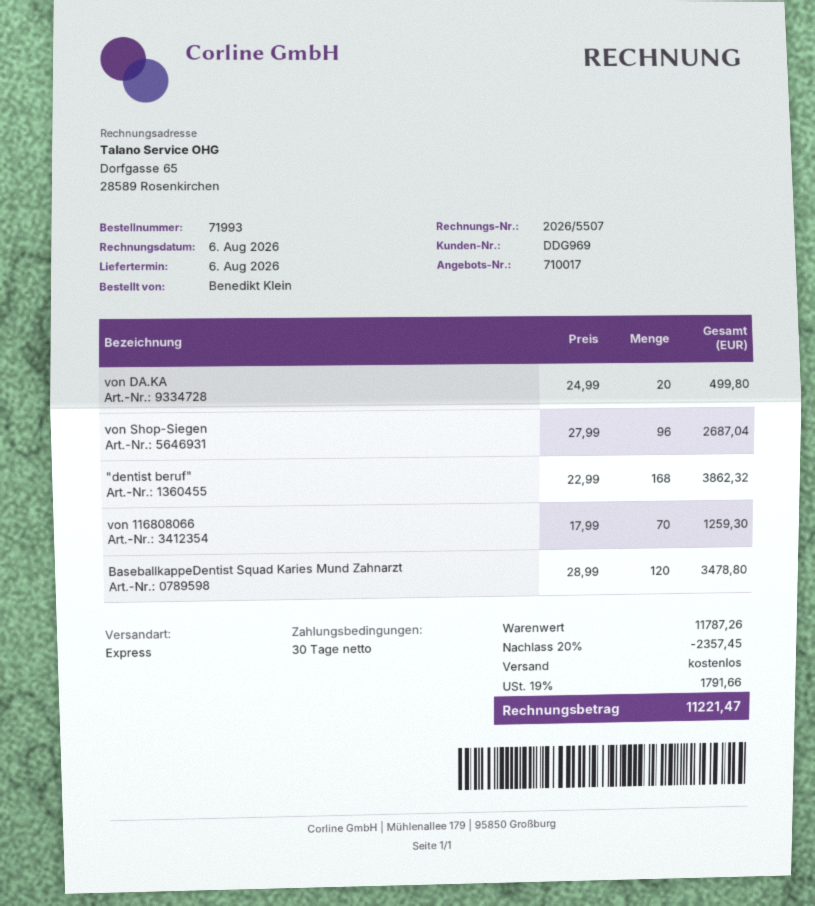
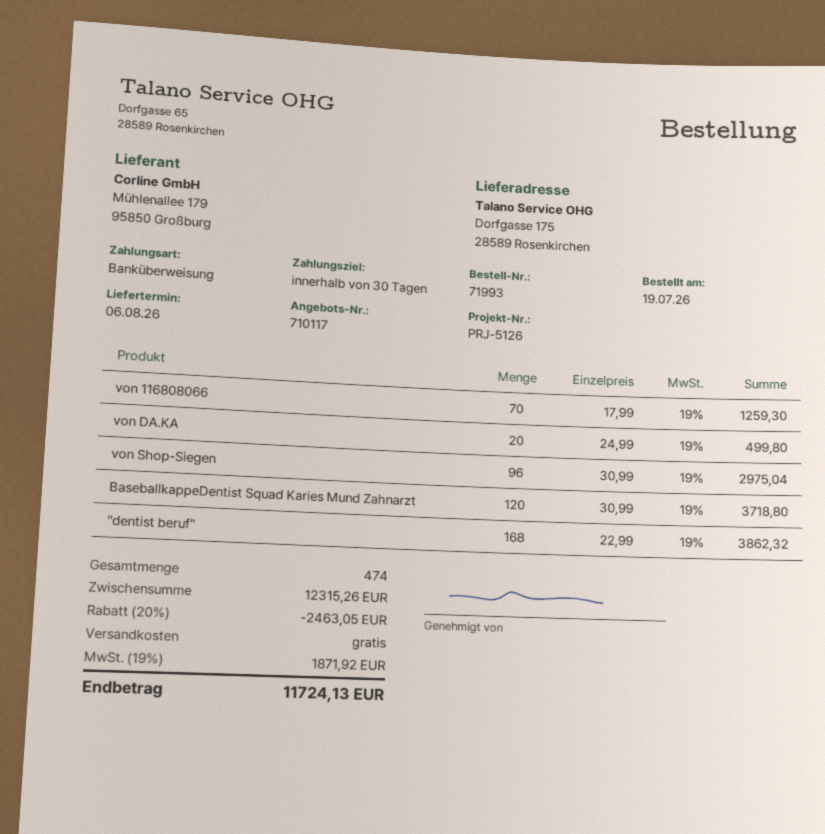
quote number: 710017 -> 710117
von Shop-Siegen: 96 x 27.99 = 2687.04 -> 96 x 30.99 = 2975.04
BaseballkappeDentist Squad Karies Mund Zahnarzt: 120 x 28.99 = 3478.80 -> 120 x 30.99 = 3718.80
subtotal: 11787.26 -> 12315.26
discount: 20% = 2357.45 -> 20% = 2463.05
tax: 19% = 1791.66 -> 19% = 1871.92
total: 11221.47 -> 11724.13

